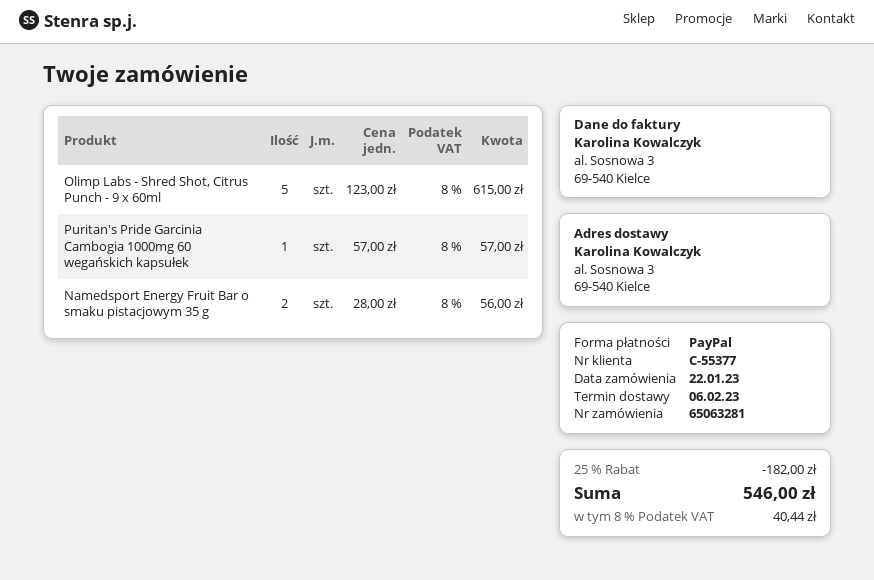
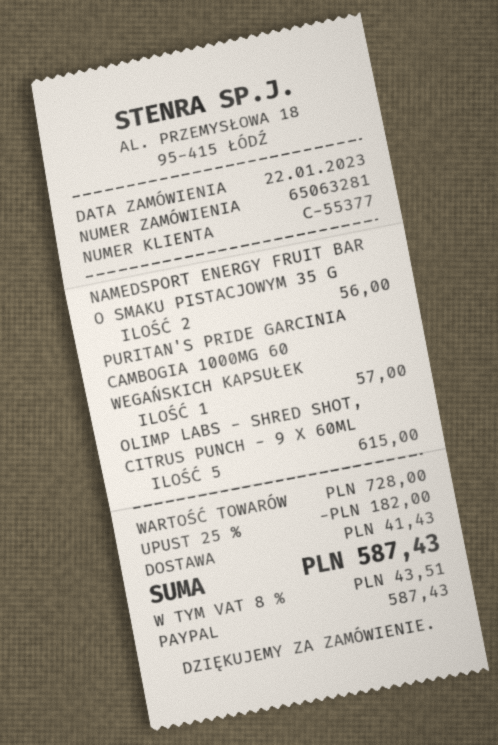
shipping: none -> 41.43
tax: 8% = 40.44 -> 8% = 43.51
total: 546.00 -> 587.43

